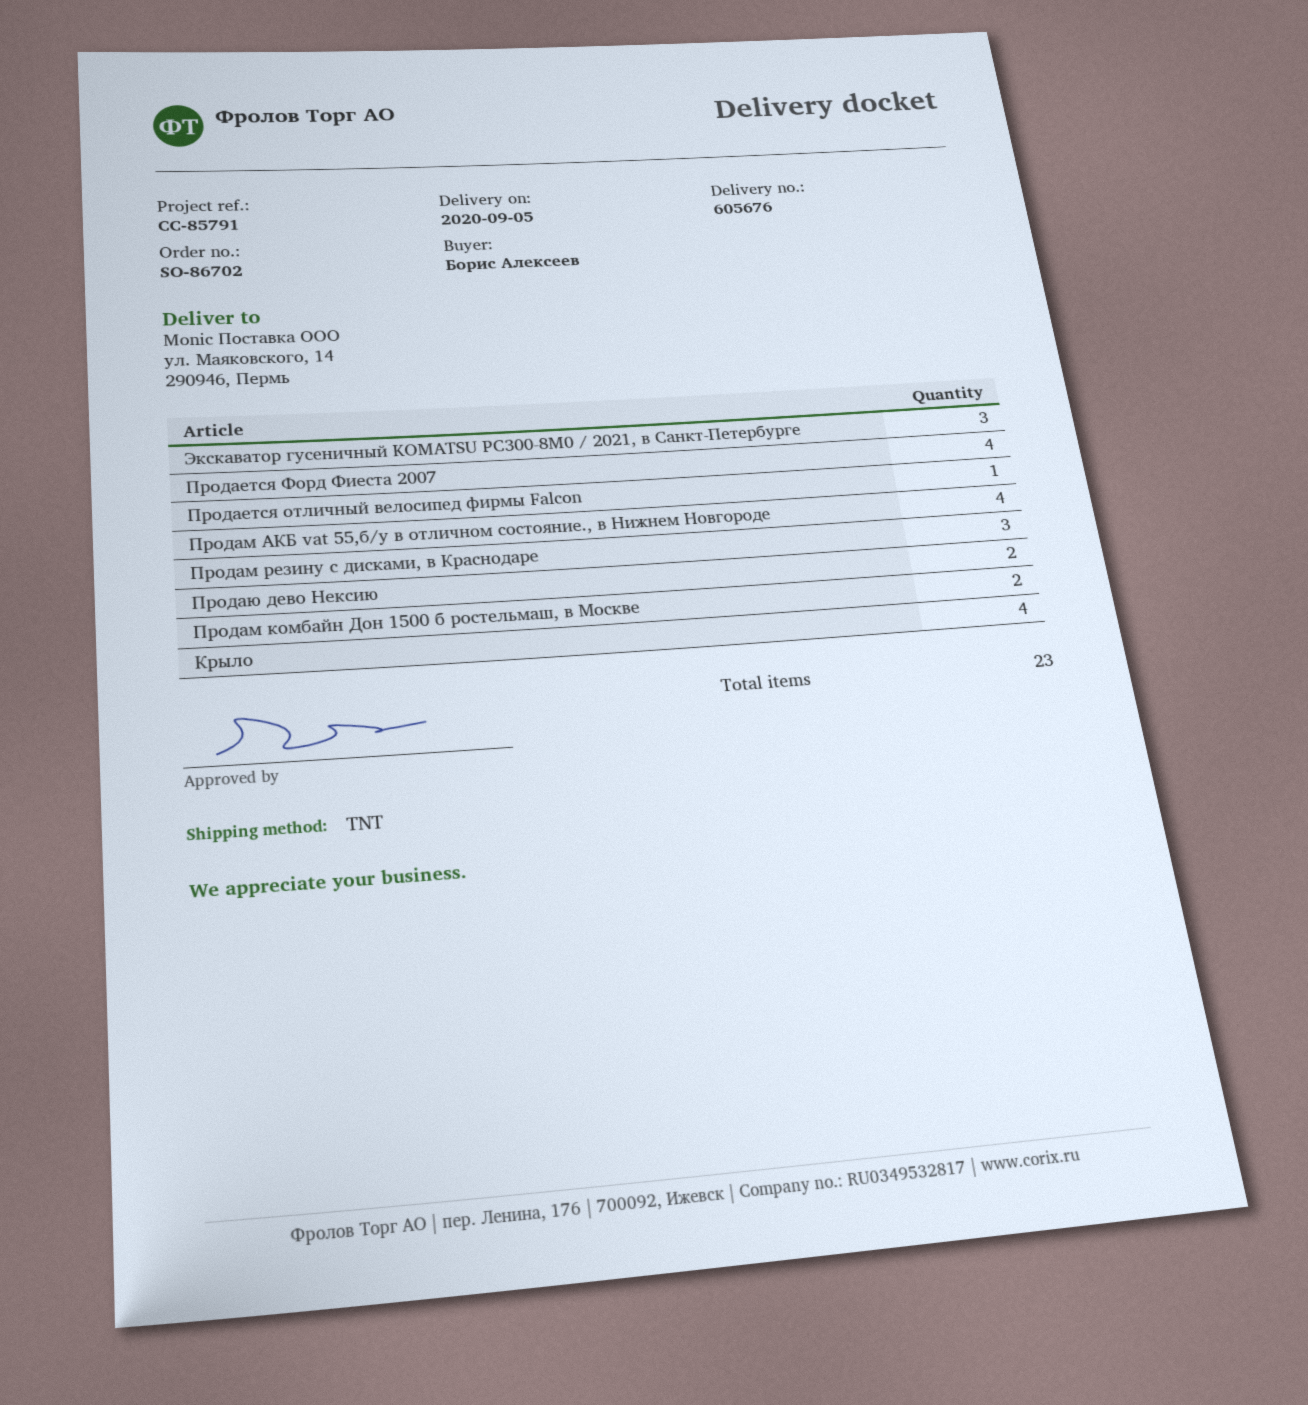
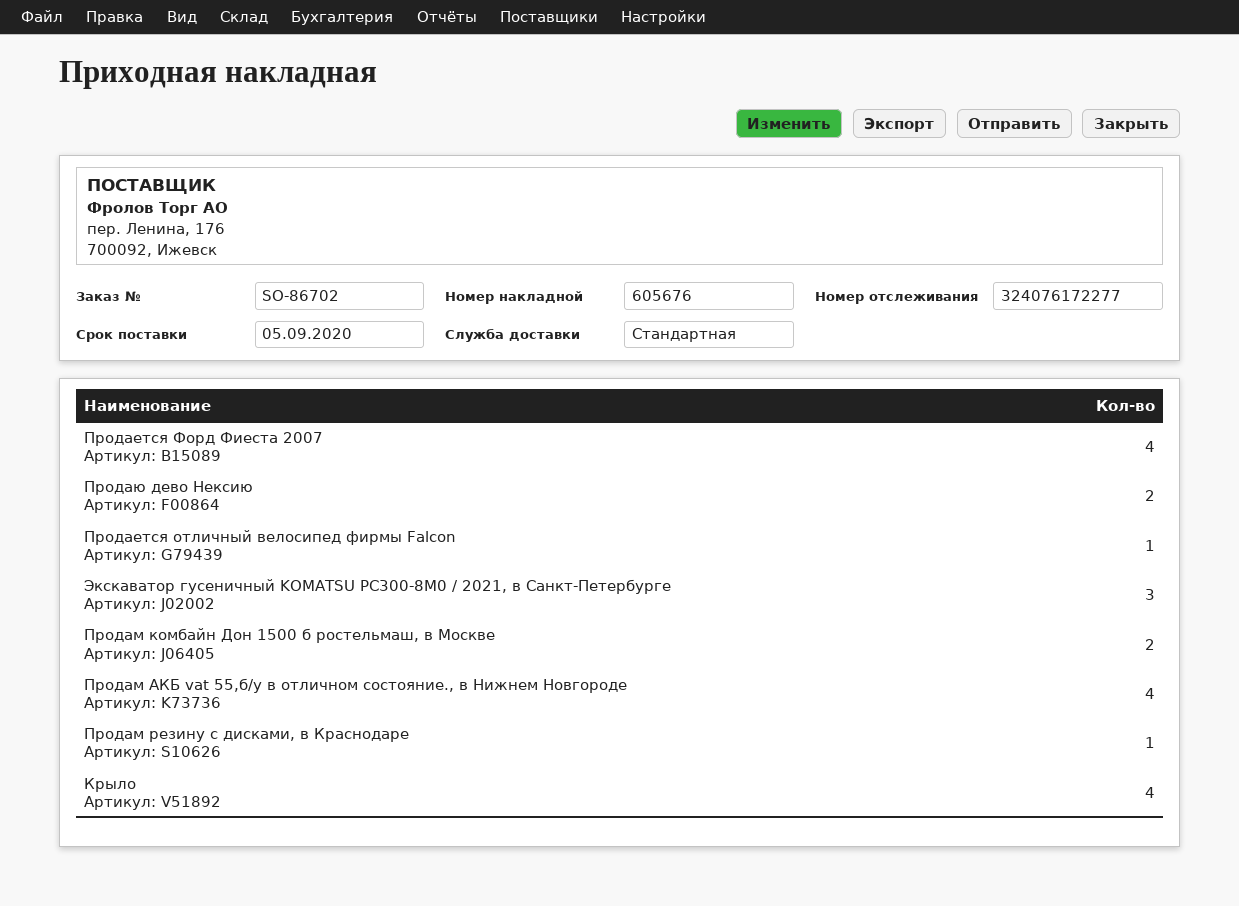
shipping method: TNT -> standard
Продам резину с дисками, в Краснодаре: 3 -> 1

